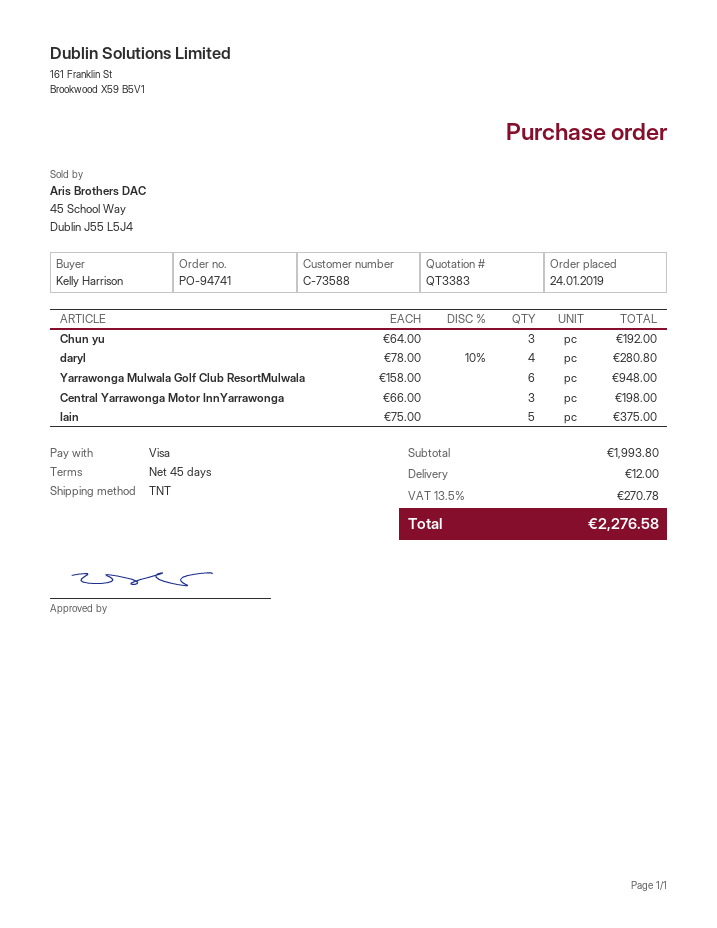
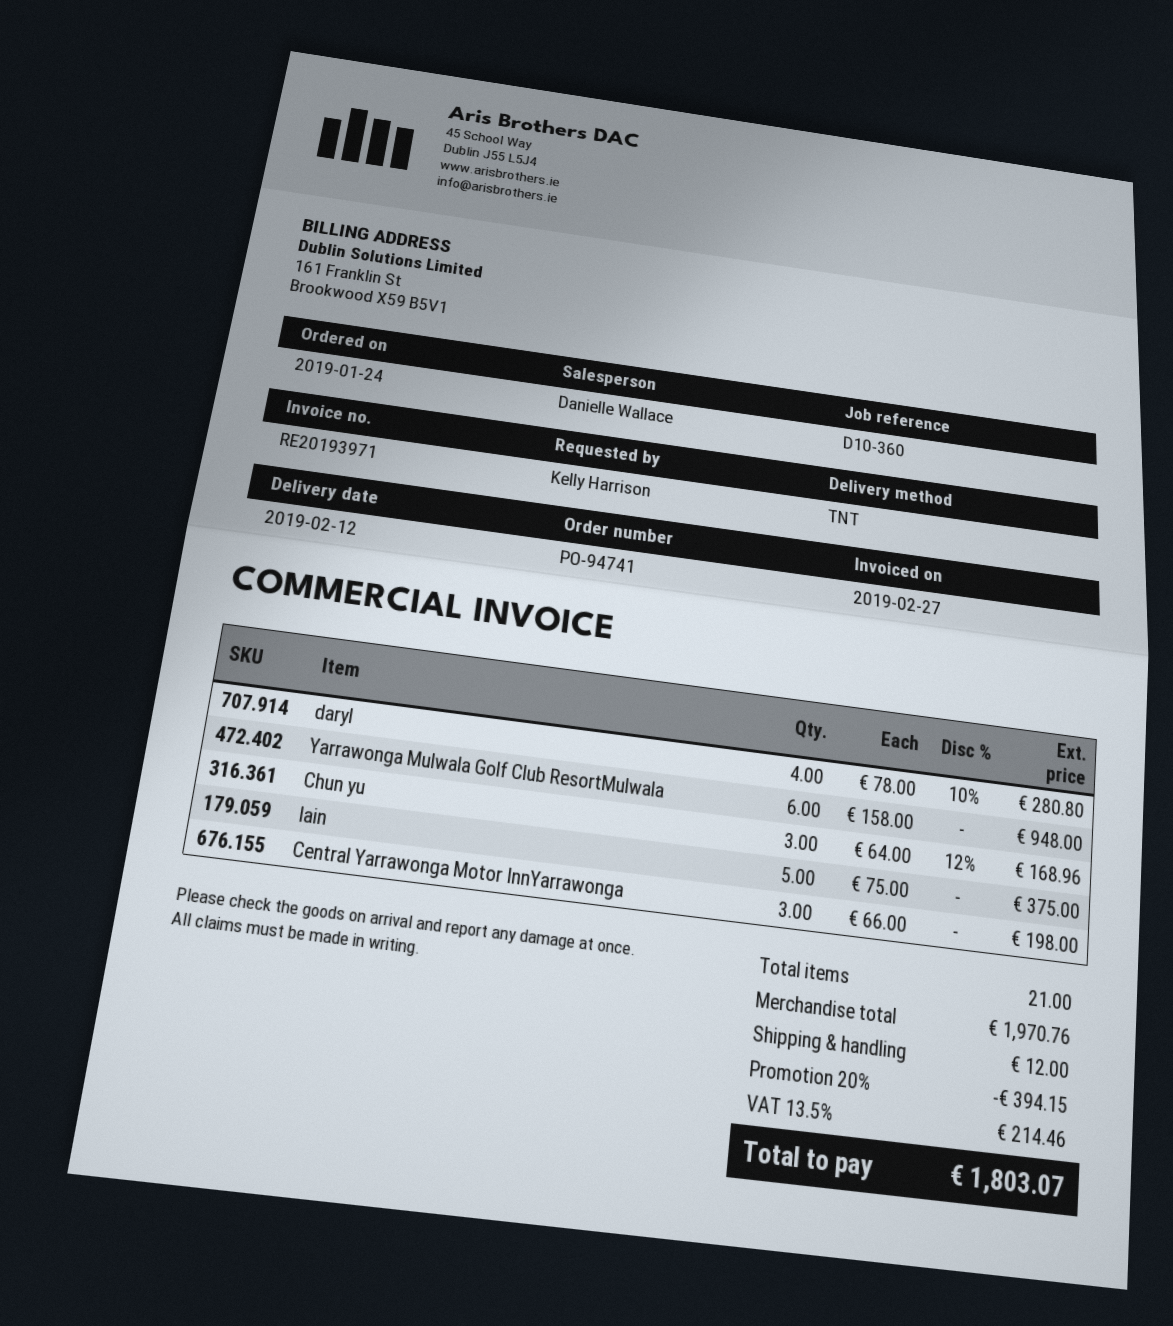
Chun yu: 3 x 64.00 = 192.00 -> 3 x 64.00 - 12% = 168.96
subtotal: 1993.80 -> 1970.76
discount: none -> 20% = 394.15
tax: 13.5% = 270.78 -> 13.5% = 214.46
total: 2276.58 -> 1803.07

